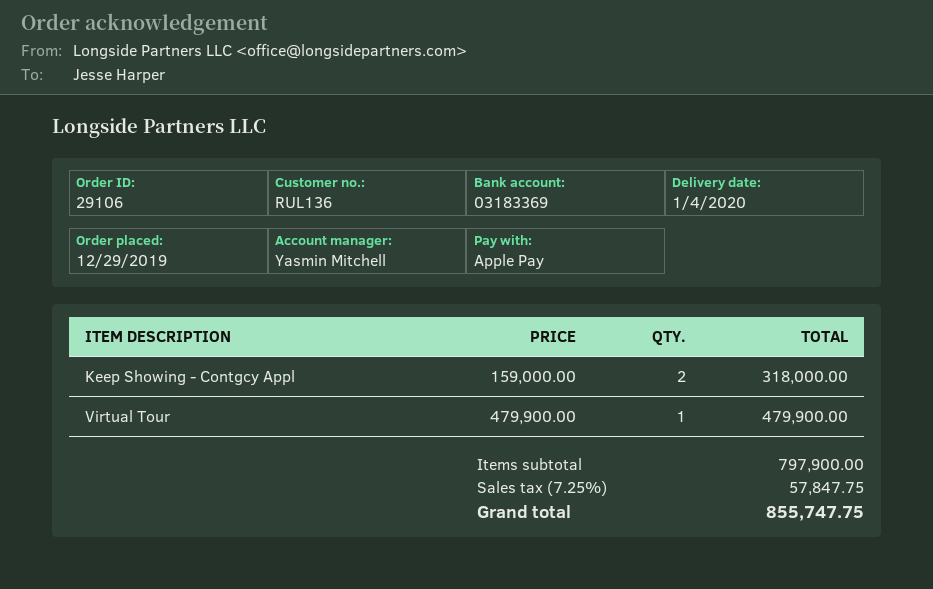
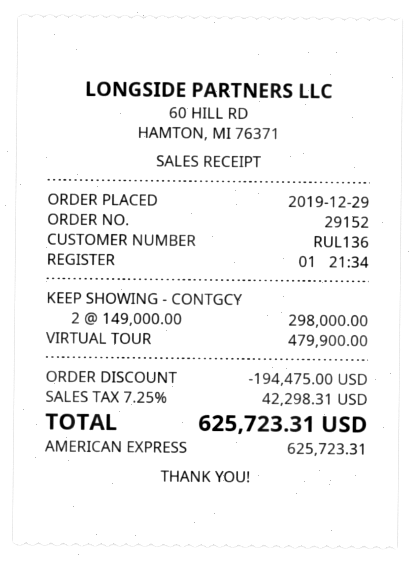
order number: 29106 -> 29152
payment method: Apple Pay -> American Express
Keep Showing - Contgcy Appl: 2 x 159000.00 = 318000.00 -> 2 x 149000.00 = 298000.00
discount: none -> 194475.00
tax: 7.25% = 57847.75 -> 7.25% = 42298.31
total: 855747.75 -> 625723.31

